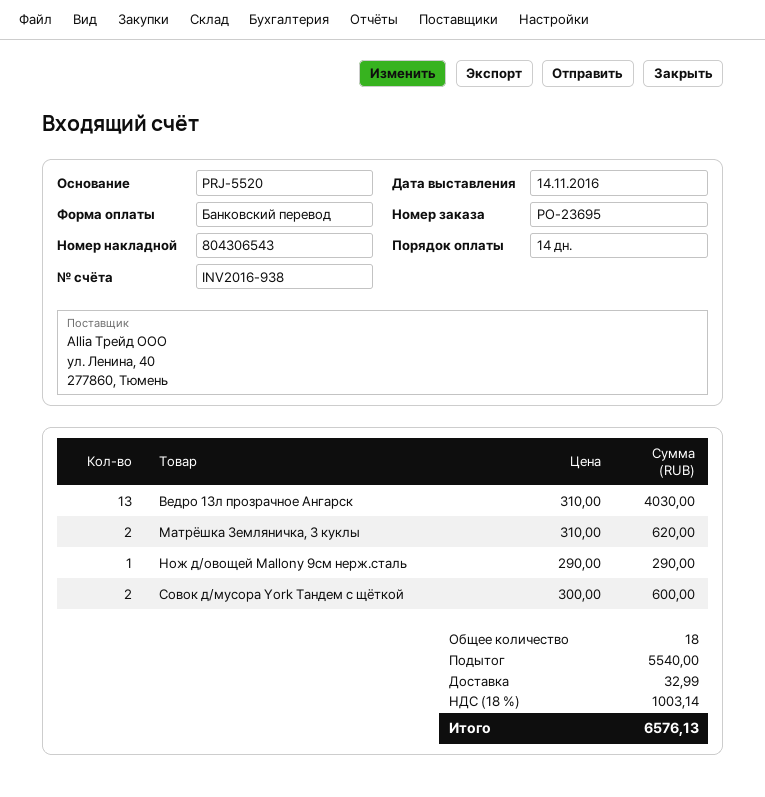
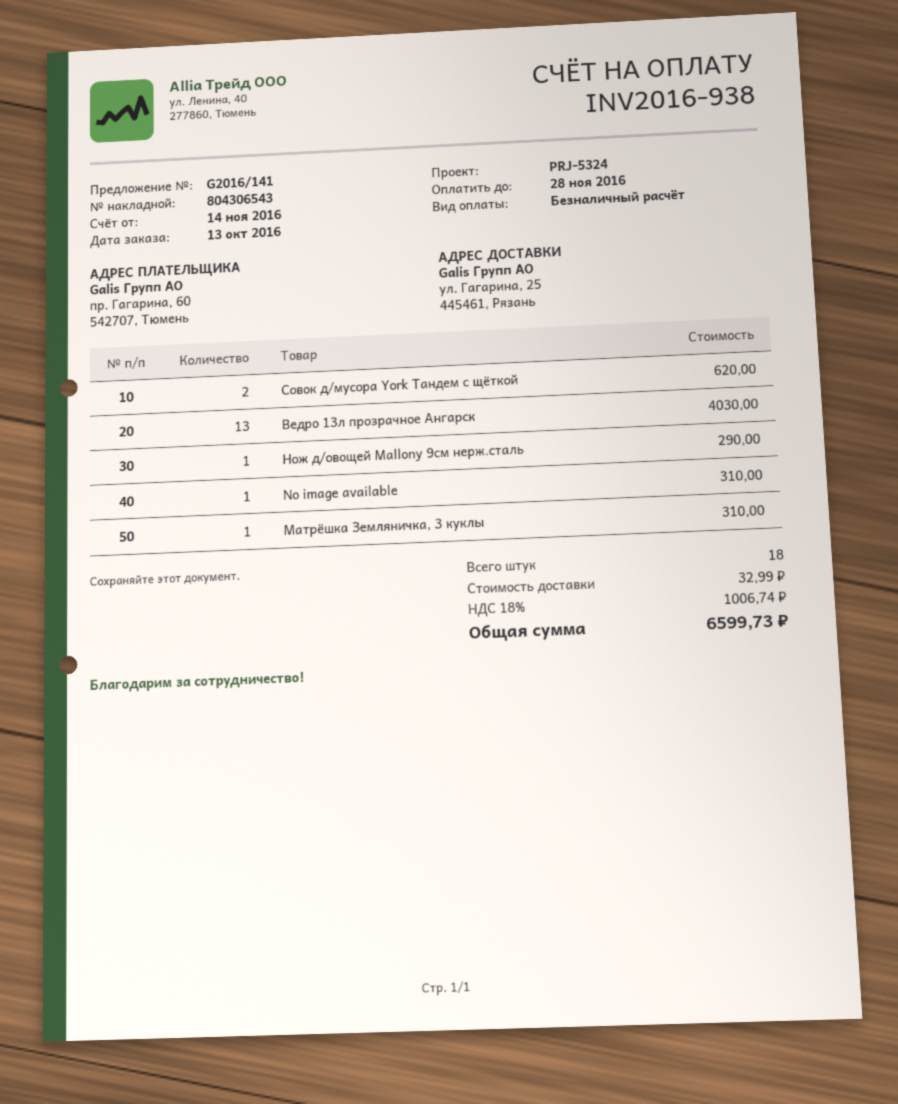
reference: PRJ-5520 -> PRJ-5324
Матрёшка Земляничка, 3 куклы: 2 for 620.00 -> 1 for 310.00
Совок д/мусора York Тандем с щёткой: 2 for 600.00 -> 2 for 620.00
No image available: none -> 1 for 310.00
tax: 18% = 1003.14 -> 18% = 1006.74
total: 6576.13 -> 6599.73

